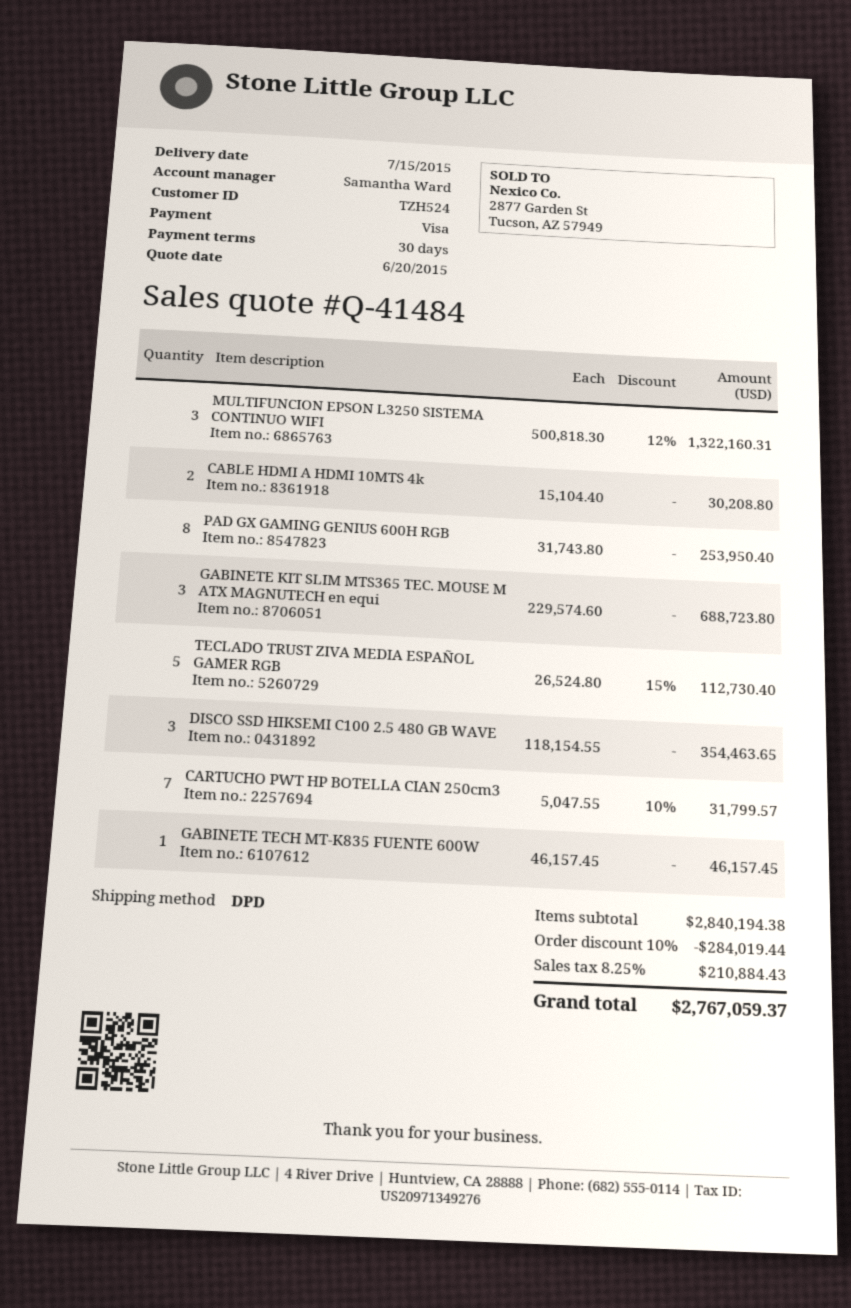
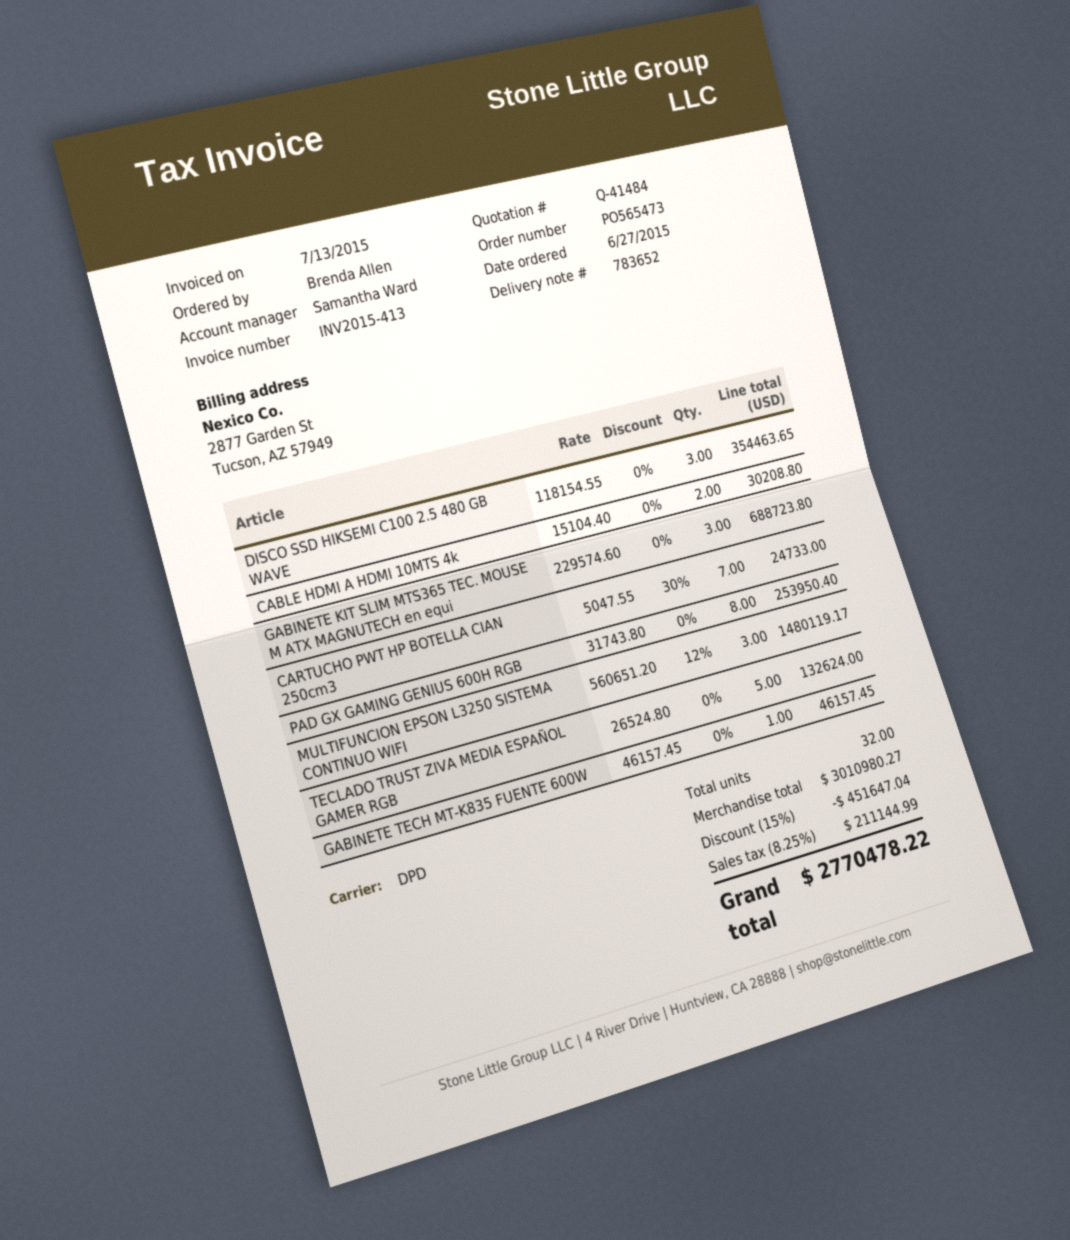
MULTIFUNCION EPSON L3250 SISTEMA CONTINUO WIFI: 3 x 500818.30 - 12% = 1322160.31 -> 3 x 560651.20 - 12% = 1480119.17
TECLADO TRUST ZIVA MEDIA ESPAÑOL GAMER RGB: 5 x 26524.80 - 15% = 112730.40 -> 5 x 26524.80 = 132624.00
CARTUCHO PWT HP BOTELLA CIAN 250cm3: 7 x 5047.55 - 10% = 31799.57 -> 7 x 5047.55 - 30% = 24733.00
subtotal: 2840194.38 -> 3010980.27
discount: 10% = 284019.44 -> 15% = 451647.04
tax: 8.25% = 210884.43 -> 8.25% = 211144.99
total: 2767059.37 -> 2770478.22

